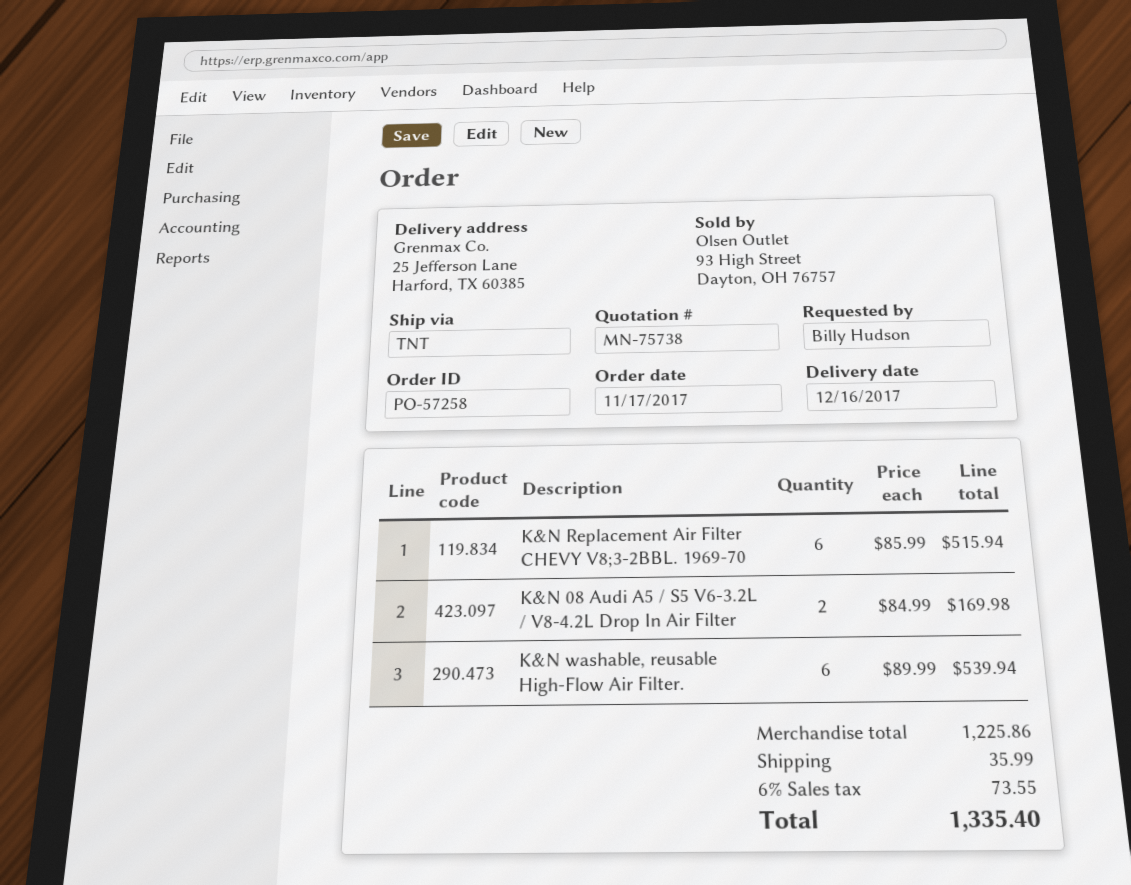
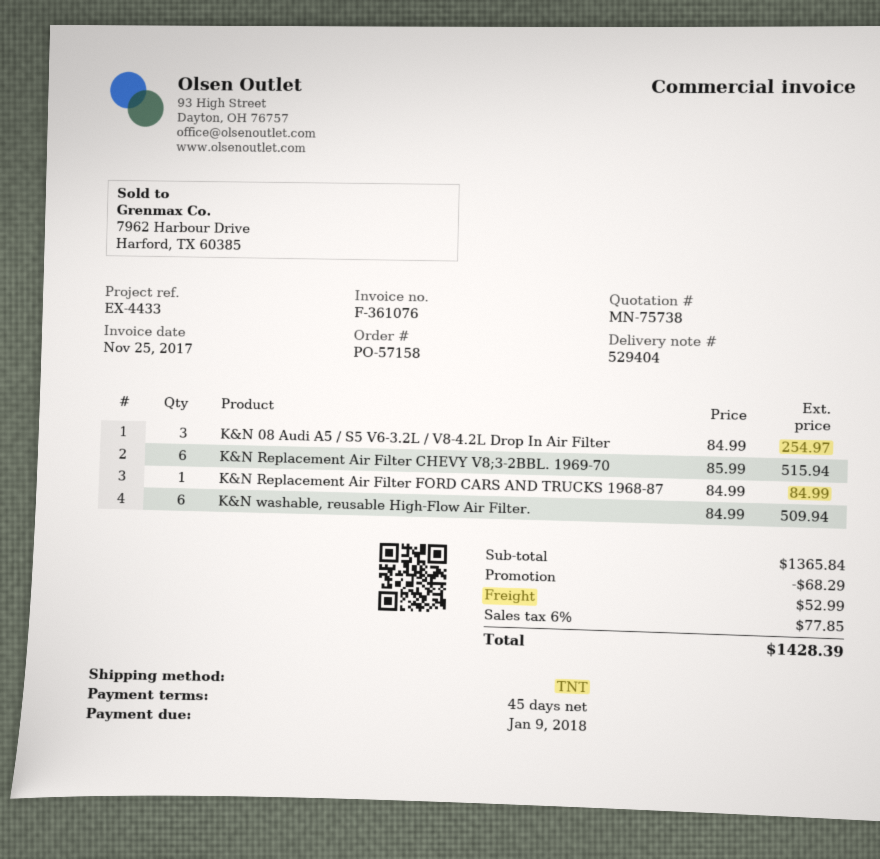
order number: PO-57258 -> PO-57158
K&N 08 Audi A5 / S5 V6-3.2L / V8-4.2L Drop In Air Filter: 2 x 84.99 = 169.98 -> 3 x 84.99 = 254.97
K&N washable, reusable High-Flow Air Filter.: 6 x 89.99 = 539.94 -> 6 x 84.99 = 509.94
K&N Replacement Air Filter FORD CARS AND TRUCKS 1968-87: none -> 1 x 84.99 = 84.99
subtotal: 1225.86 -> 1365.84
discount: none -> 68.29
shipping: 35.99 -> 52.99
tax: 6% = 73.55 -> 6% = 77.85
total: 1335.40 -> 1428.39

